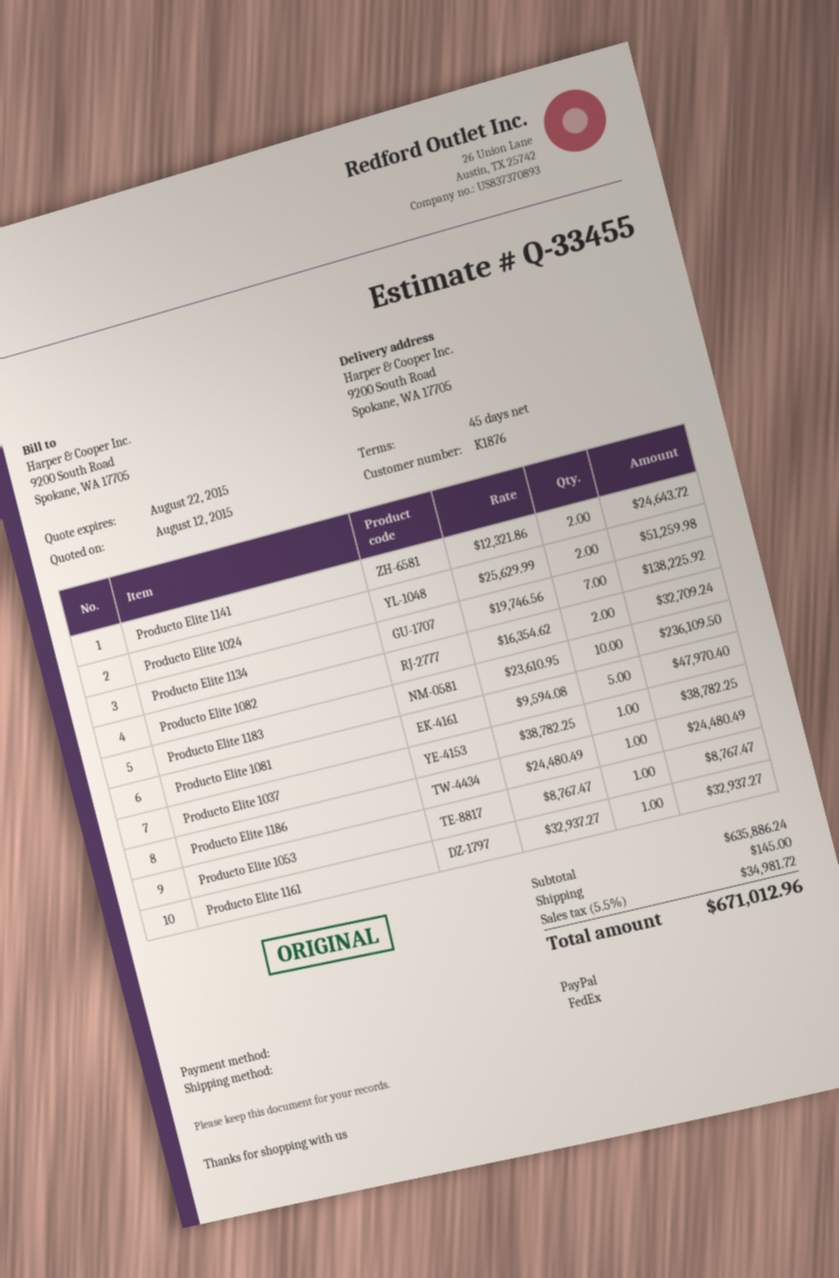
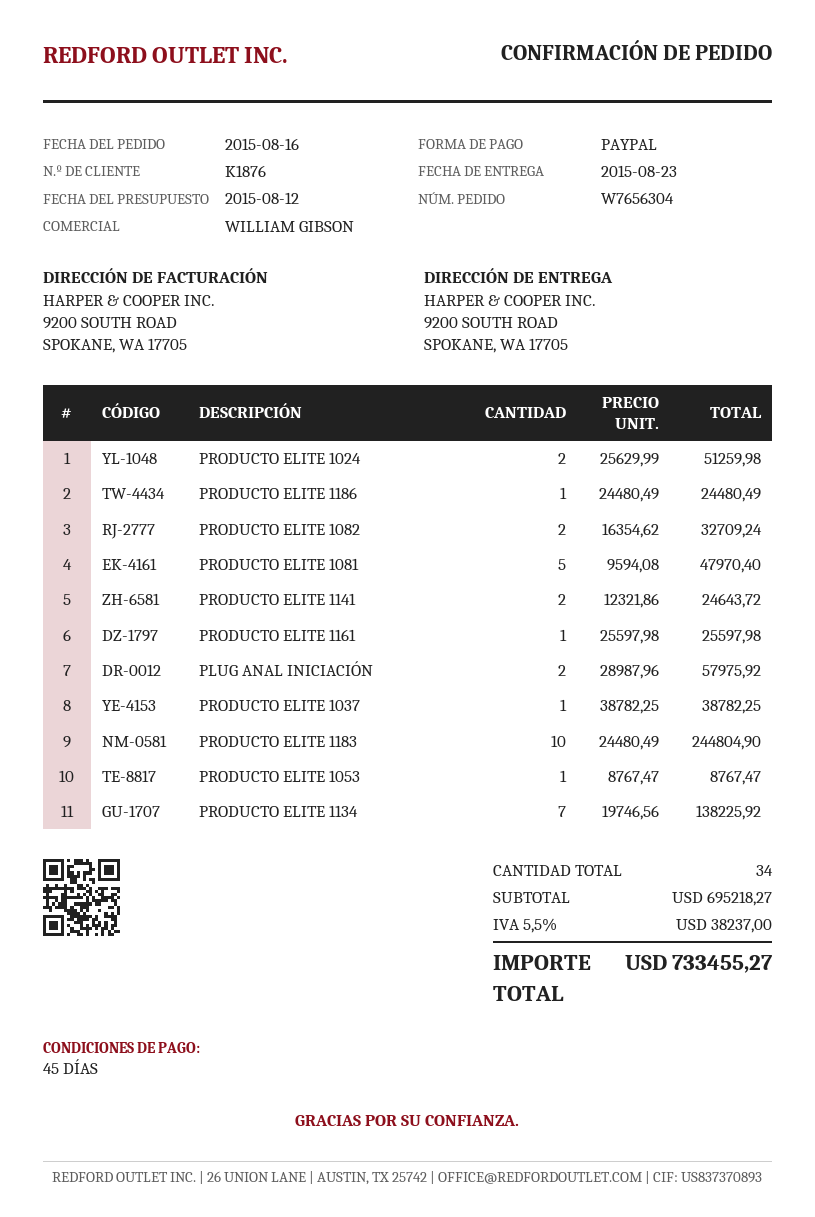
Producto Elite 1183: 10 x 23610.95 = 236109.50 -> 10 x 24480.49 = 244804.90
Producto Elite 1161: 1 x 32937.27 = 32937.27 -> 1 x 25597.98 = 25597.98
PLUG ANAL INICIACIÓN: none -> 2 x 28987.96 = 57975.92
subtotal: 635886.24 -> 695218.27
shipping: 145.00 -> none
tax: 5.5% = 34981.72 -> 5.5% = 38237.00
total: 671012.96 -> 733455.27

